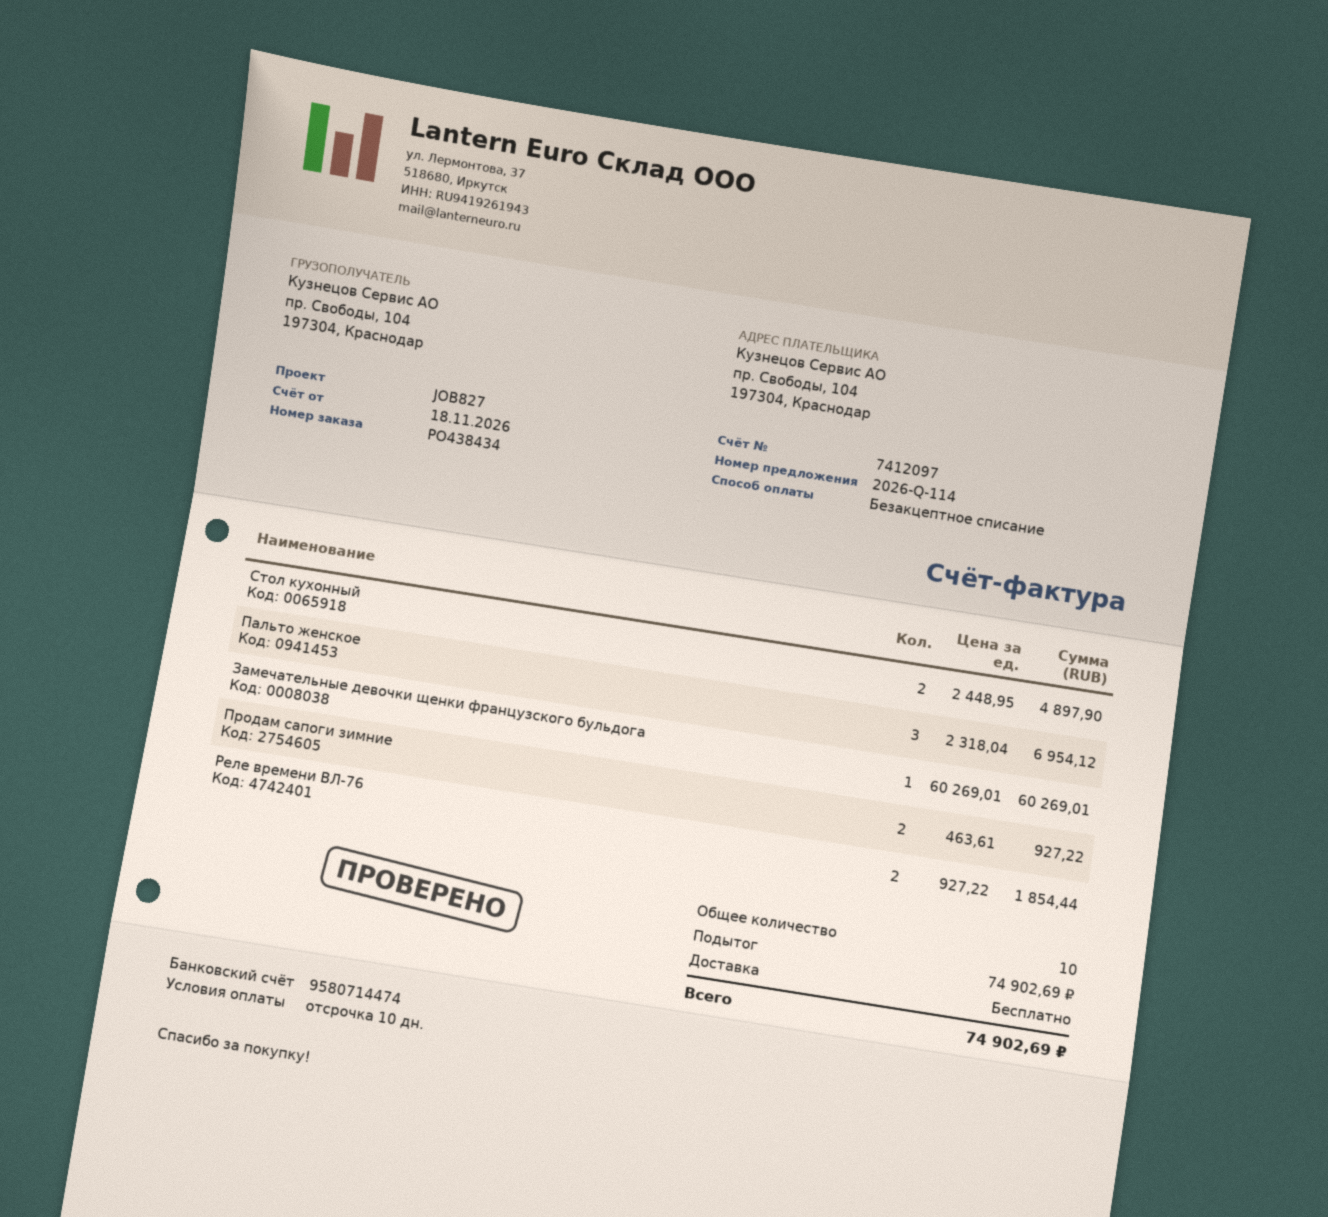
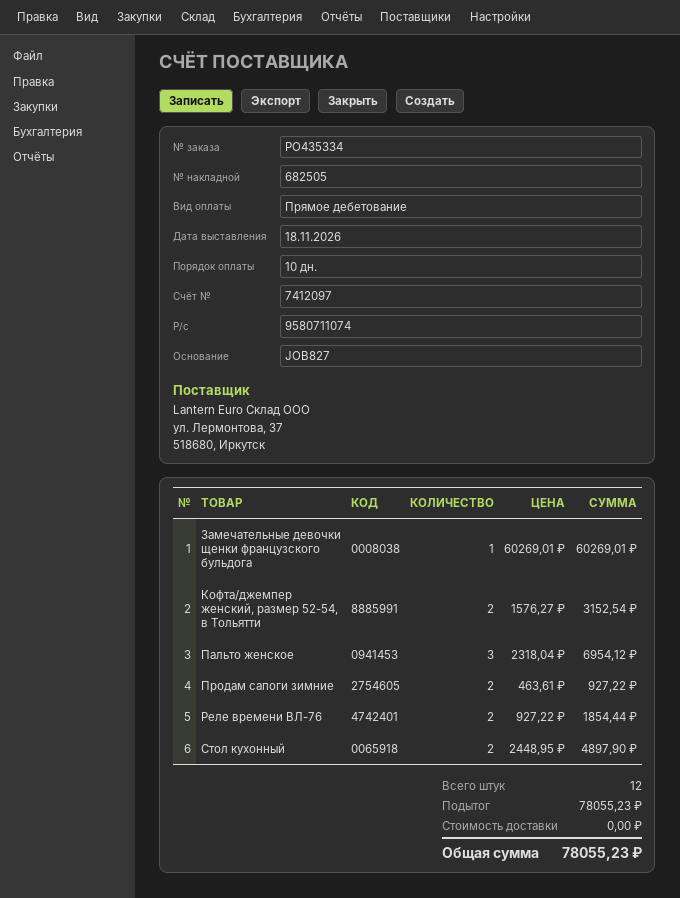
order number: PO438434 -> PO435334
bank account: 9580714474 -> 9580711074
Кофта/джемпер женский, размер 52-54, в Тольятти: none -> 2 x 1576.27 = 3152.54
total quantity: 10 -> 12
subtotal: 74902.69 -> 78055.23
total: 74902.69 -> 78055.23

